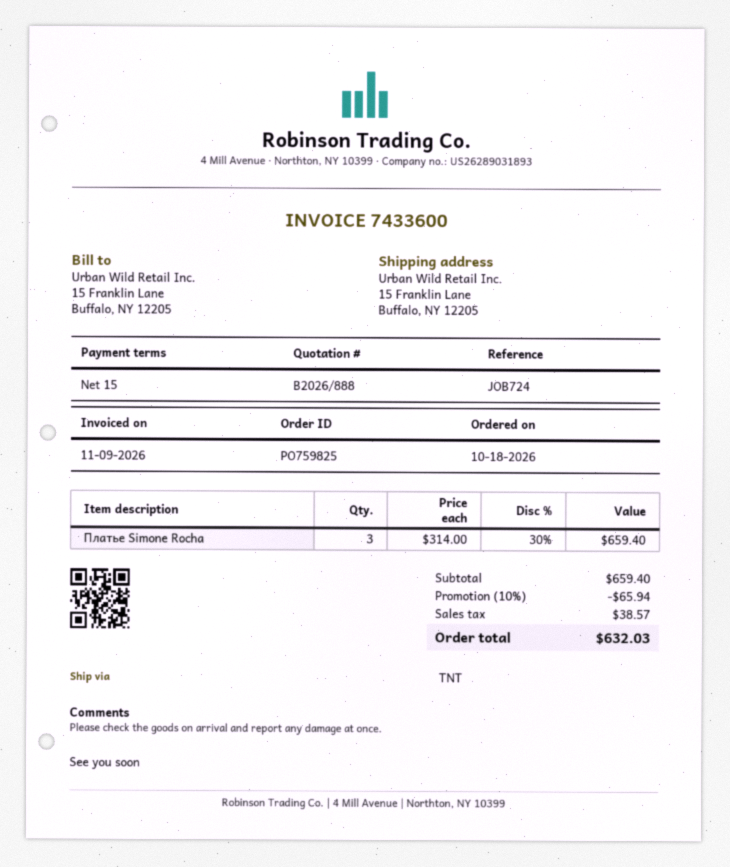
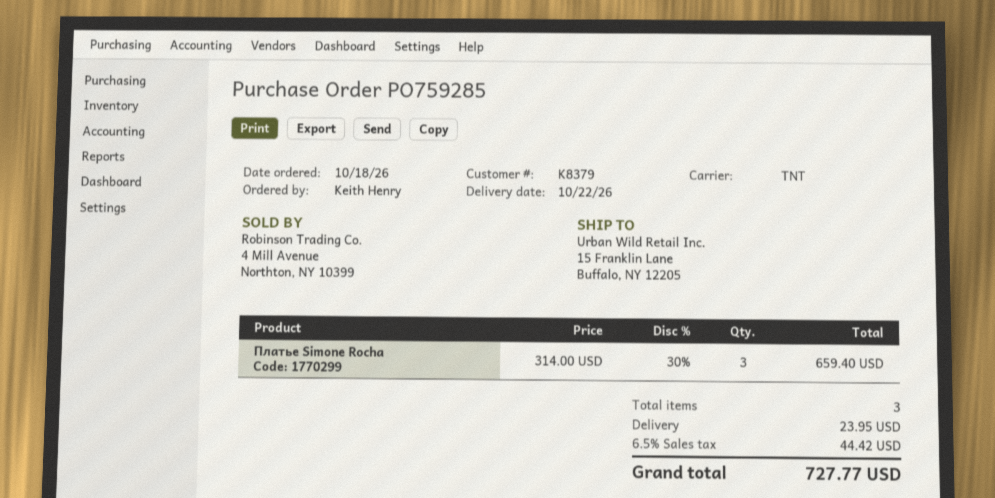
order number: PO759825 -> PO759285
discount: 10% = 65.94 -> none
shipping: none -> 23.95
tax: 38.57 -> 44.42
total: 632.03 -> 727.77

